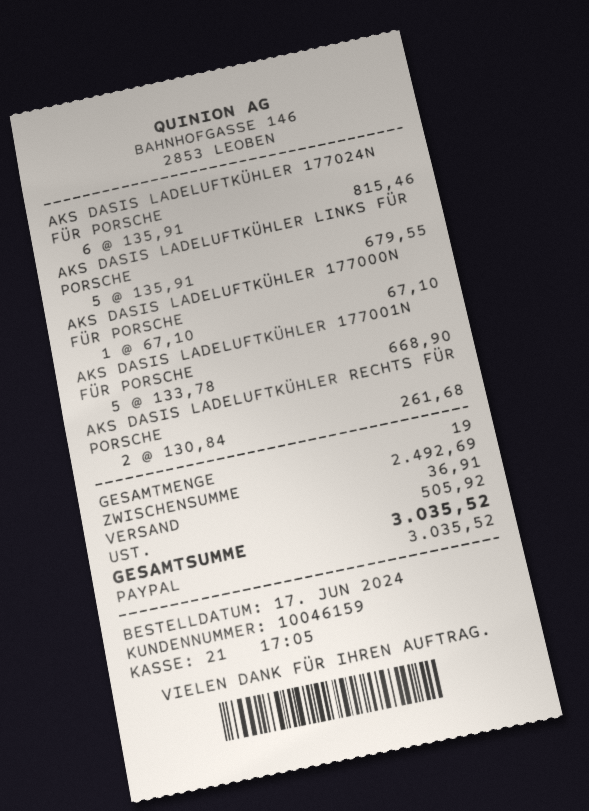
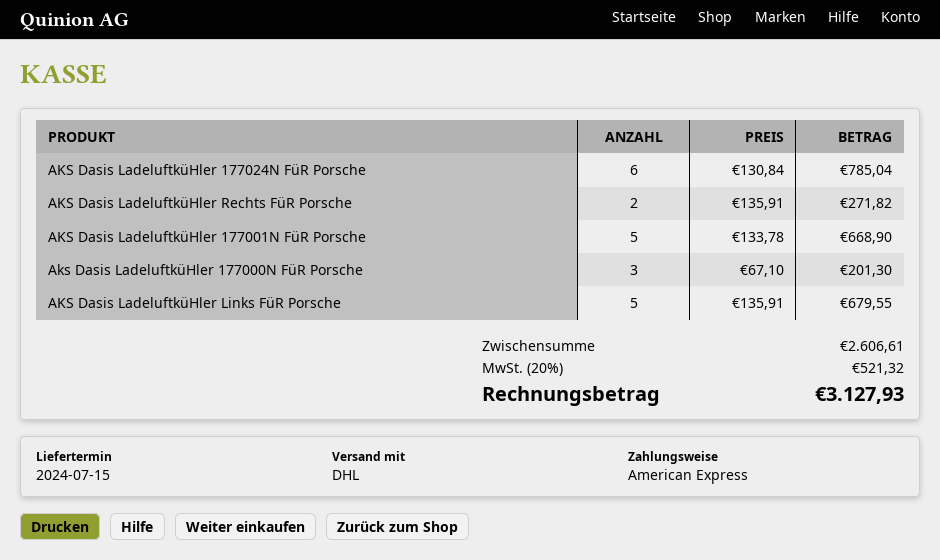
payment method: PayPal -> American Express
AKS DASIS LADELUFTKÜHLER 177024N FÜR PORSCHE: 6 x 135.91 = 815.46 -> 6 x 130.84 = 785.04
AKS DASIS LADELUFTKÜHLER 177000N FÜR PORSCHE: 1 x 67.10 = 67.10 -> 3 x 67.10 = 201.30
AKS DASIS LADELUFTKÜHLER RECHTS FÜR PORSCHE: 2 x 130.84 = 261.68 -> 2 x 135.91 = 271.82
subtotal: 2492.69 -> 2606.61
shipping: 36.91 -> none
tax: 505.92 -> 521.32
total: 3035.52 -> 3127.93

